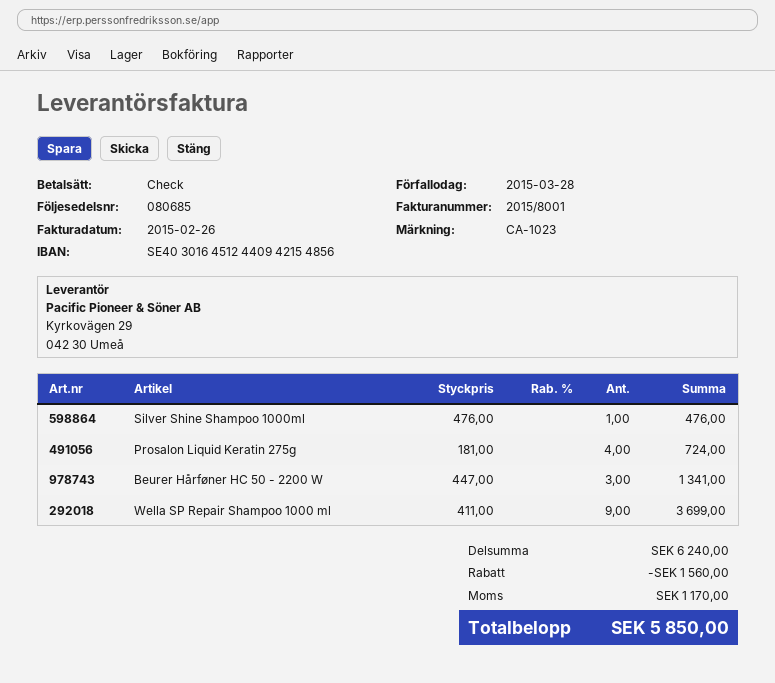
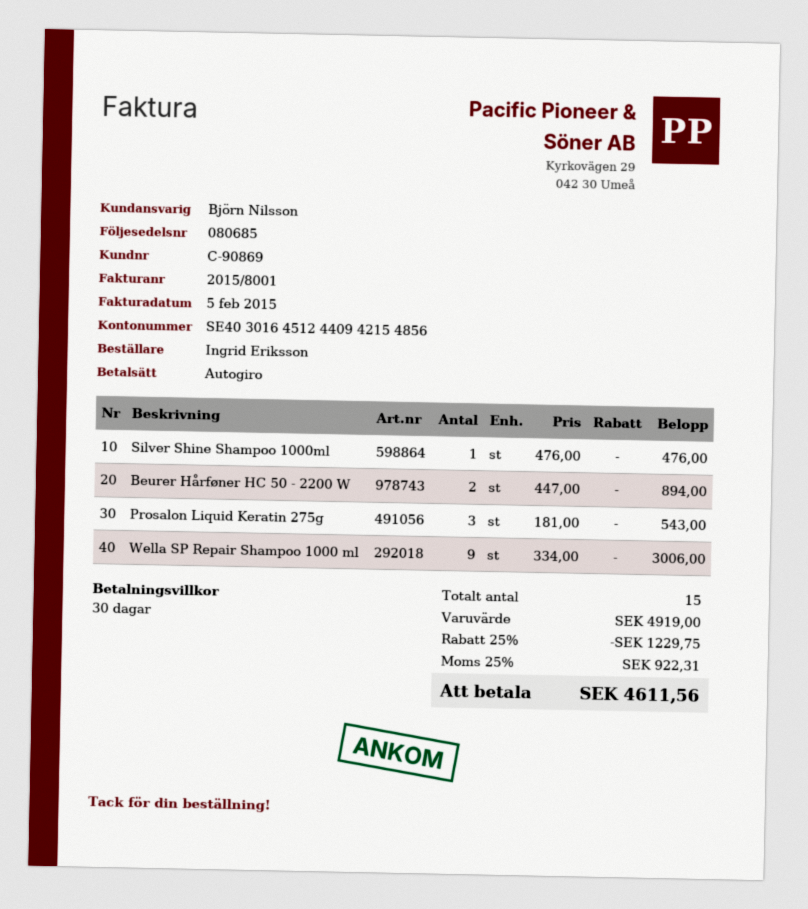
invoice date: 2015-02-26 -> 2015-02-05
payment method: cheque -> direct debit
Prosalon Liquid Keratin 275g: 4 x 181.00 = 724.00 -> 3 x 181.00 = 543.00
Beurer Hårføner HC 50 - 2200 W: 3 x 447.00 = 1341.00 -> 2 x 447.00 = 894.00
Wella SP Repair Shampoo 1000 ml: 9 x 411.00 = 3699.00 -> 9 x 334.00 = 3006.00
subtotal: 6240.00 -> 4919.00
discount: 1560.00 -> 1229.75
tax: 1170.00 -> 922.31
total: 5850.00 -> 4611.56

